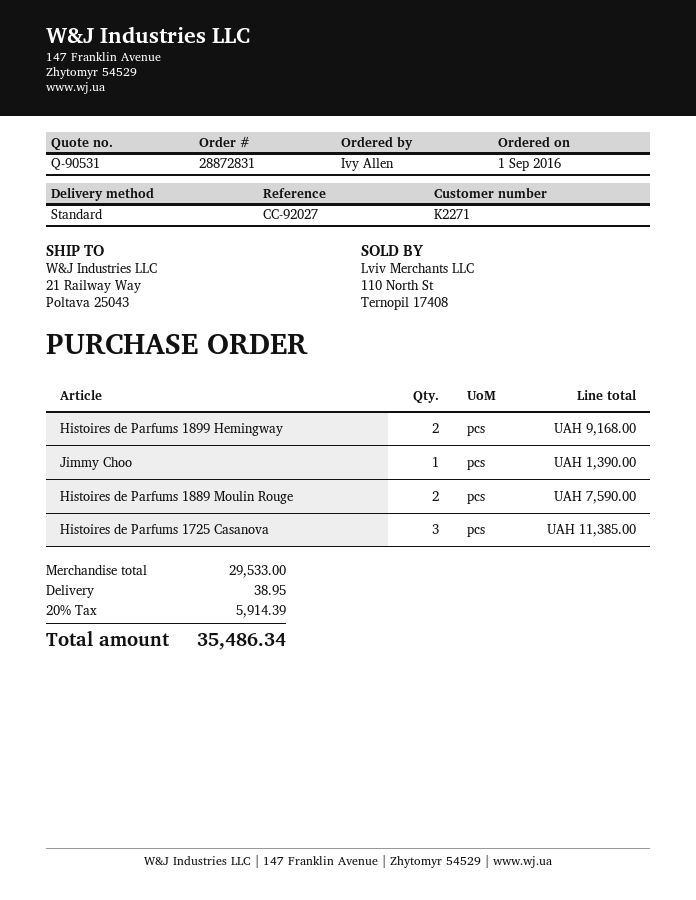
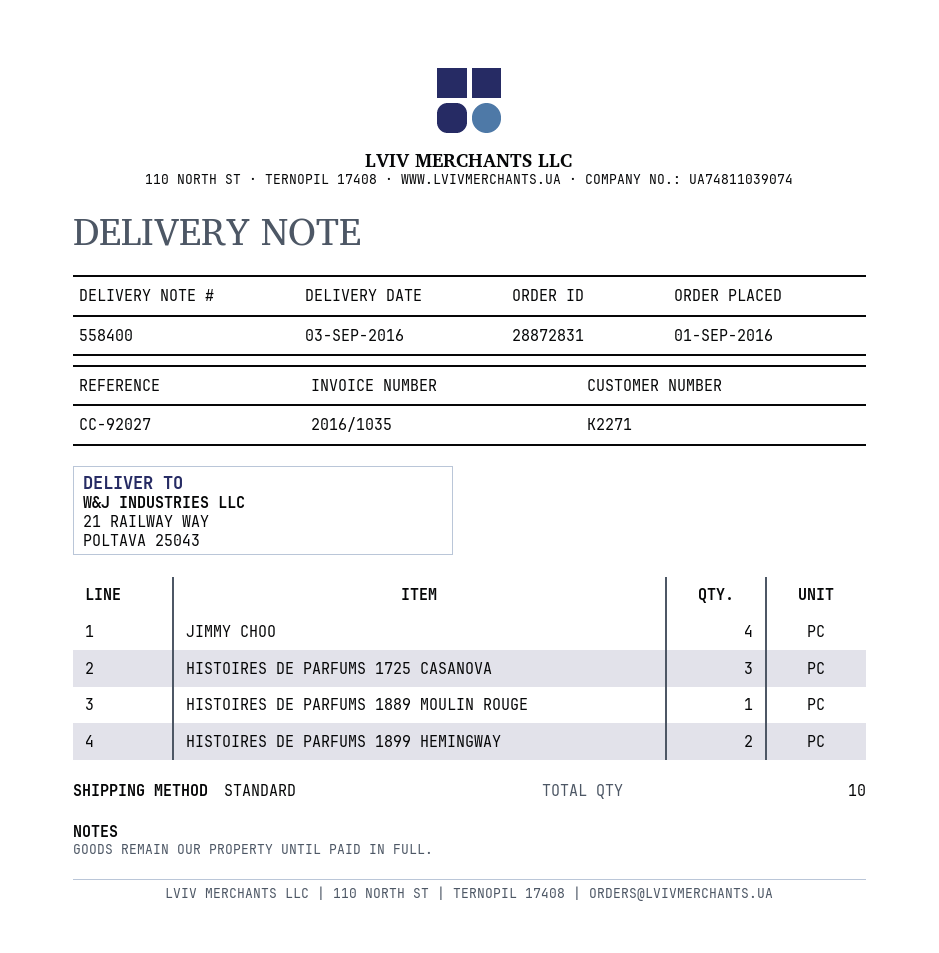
Jimmy Choo: 1 -> 4
Histoires de Parfums 1889 Moulin Rouge: 2 -> 1

